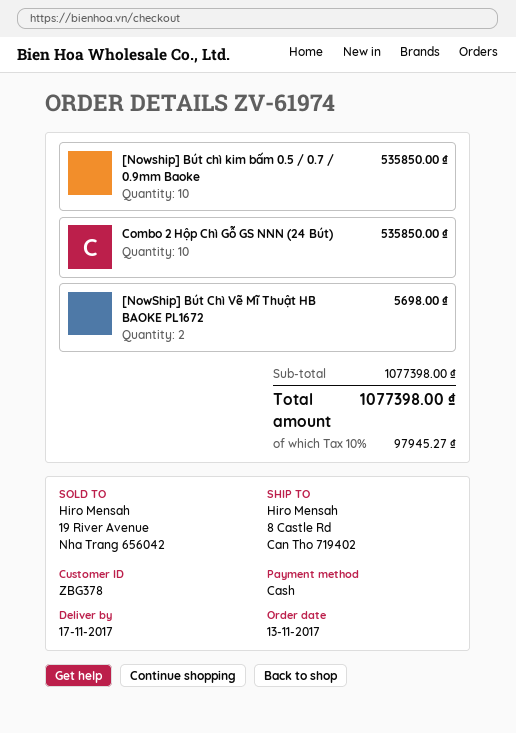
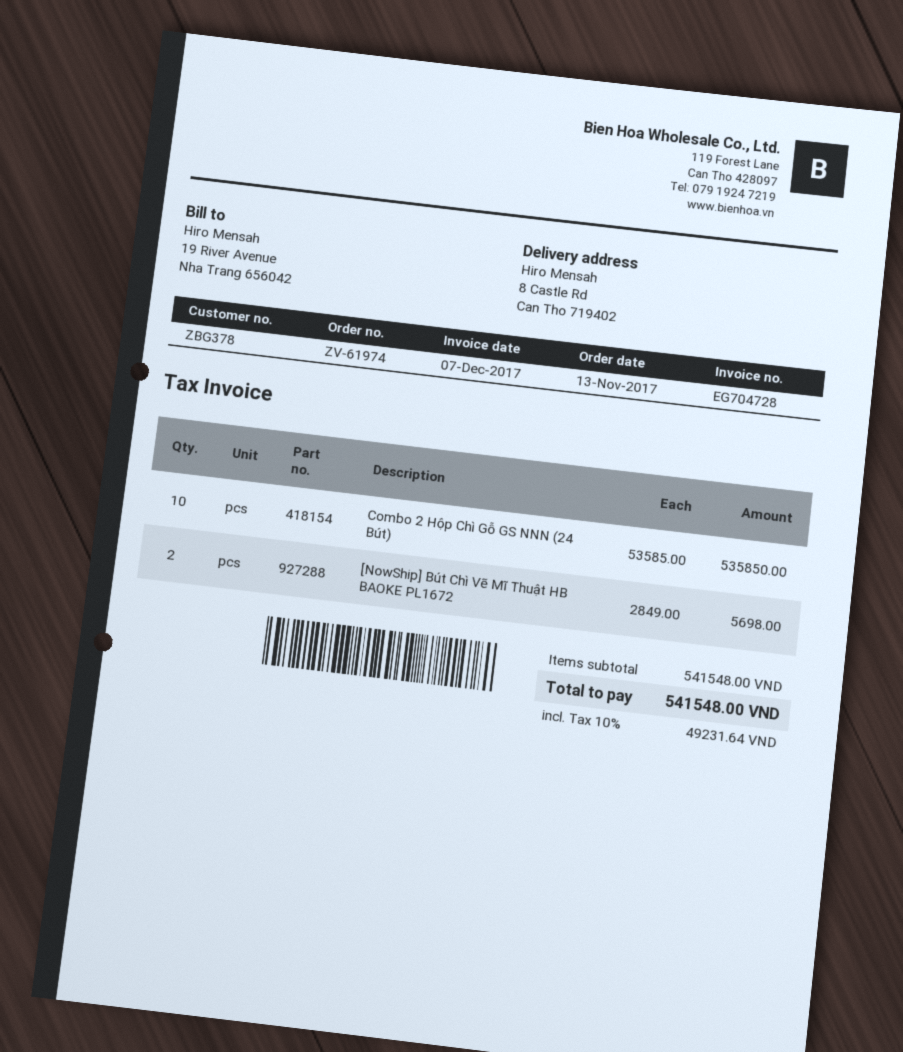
[Nowship] Bút chì kim bấm 0.5 / 0.7 / 0.9mm Baoke: 10 for 535850.00 -> none
subtotal: 1077398.00 -> 541548.00
tax: 10% = 97945.27 -> 10% = 49231.64
total: 1077398.00 -> 541548.00

